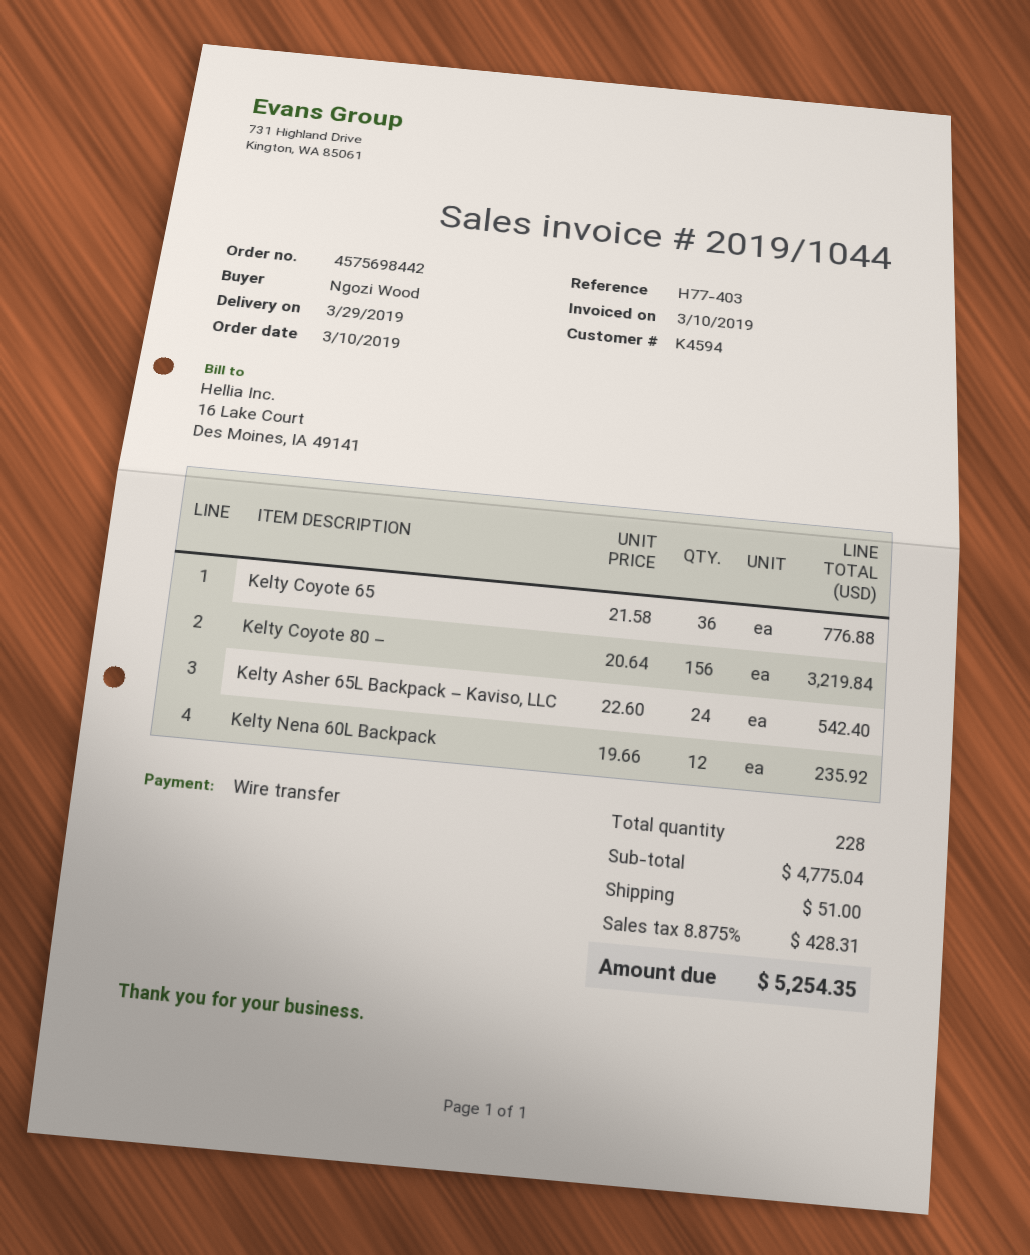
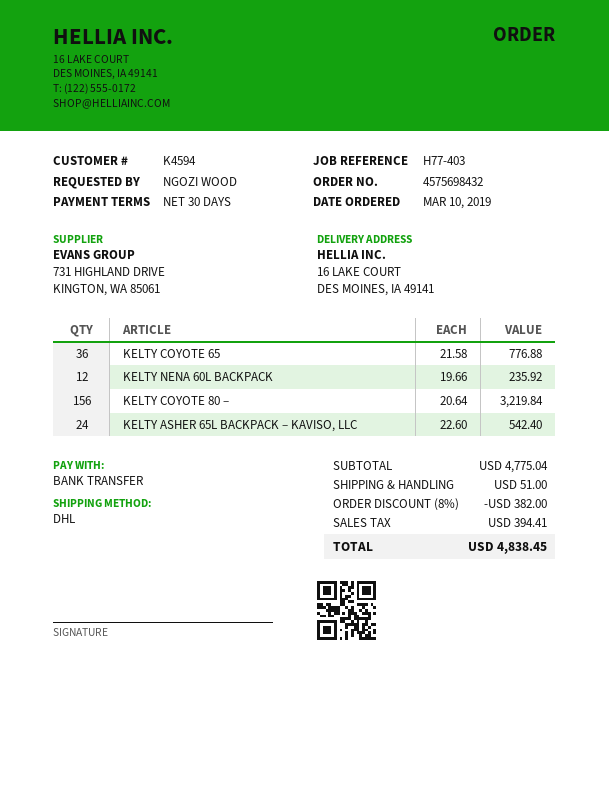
order number: 4575698442 -> 4575698432
discount: none -> 8% = 382.00
tax: 428.31 -> 394.41
total: 5254.35 -> 4838.45

